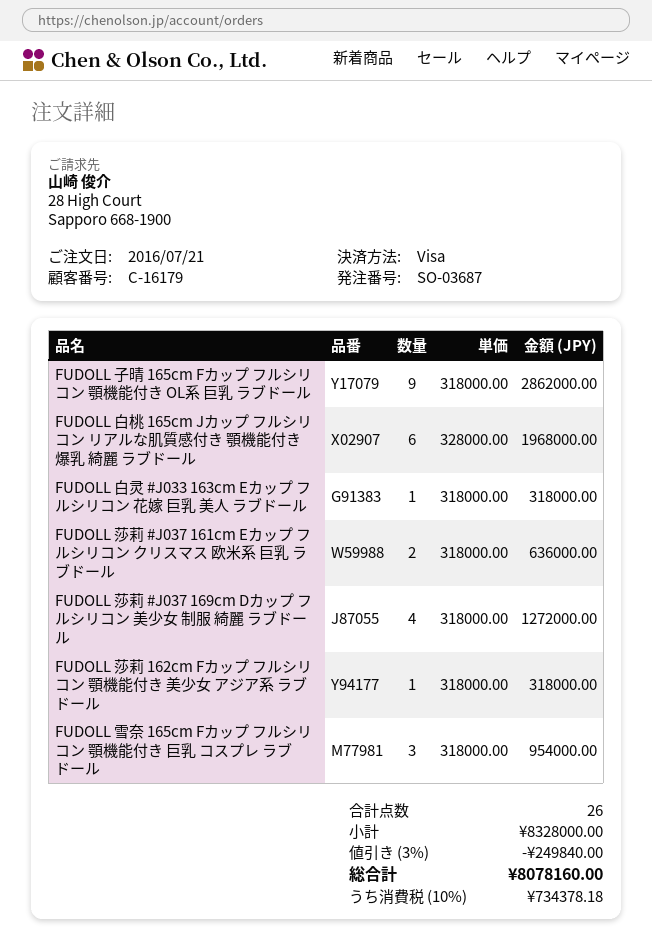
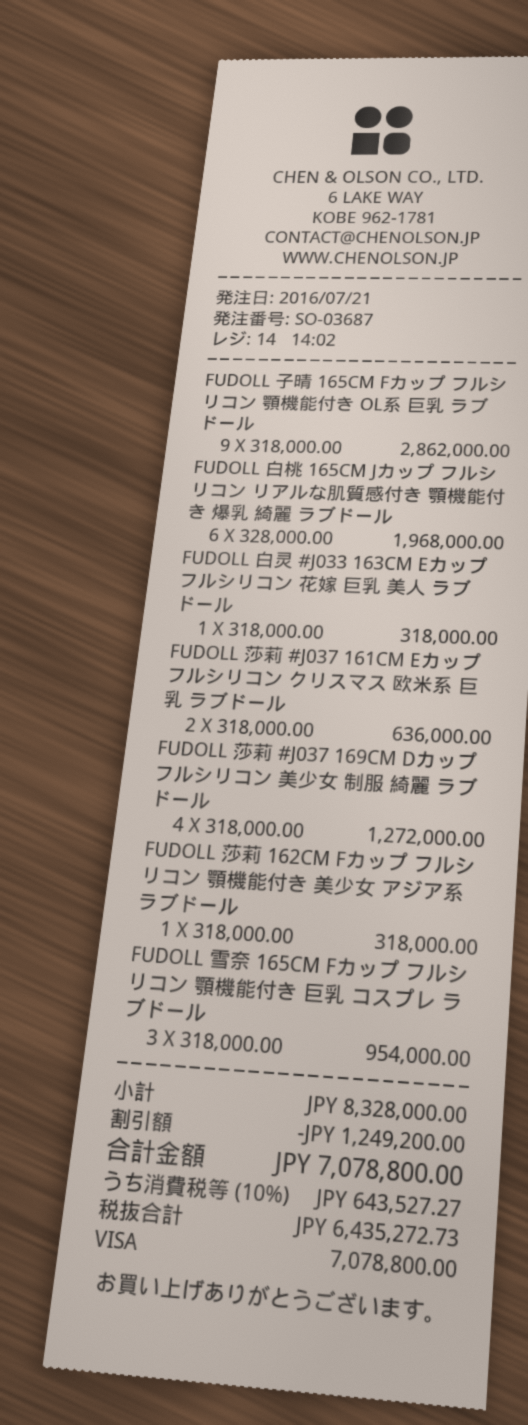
discount: 249840.00 -> 1249200.00
tax: 10% = 734378.18 -> 10% = 643527.27
total: 8078160.00 -> 7078800.00

